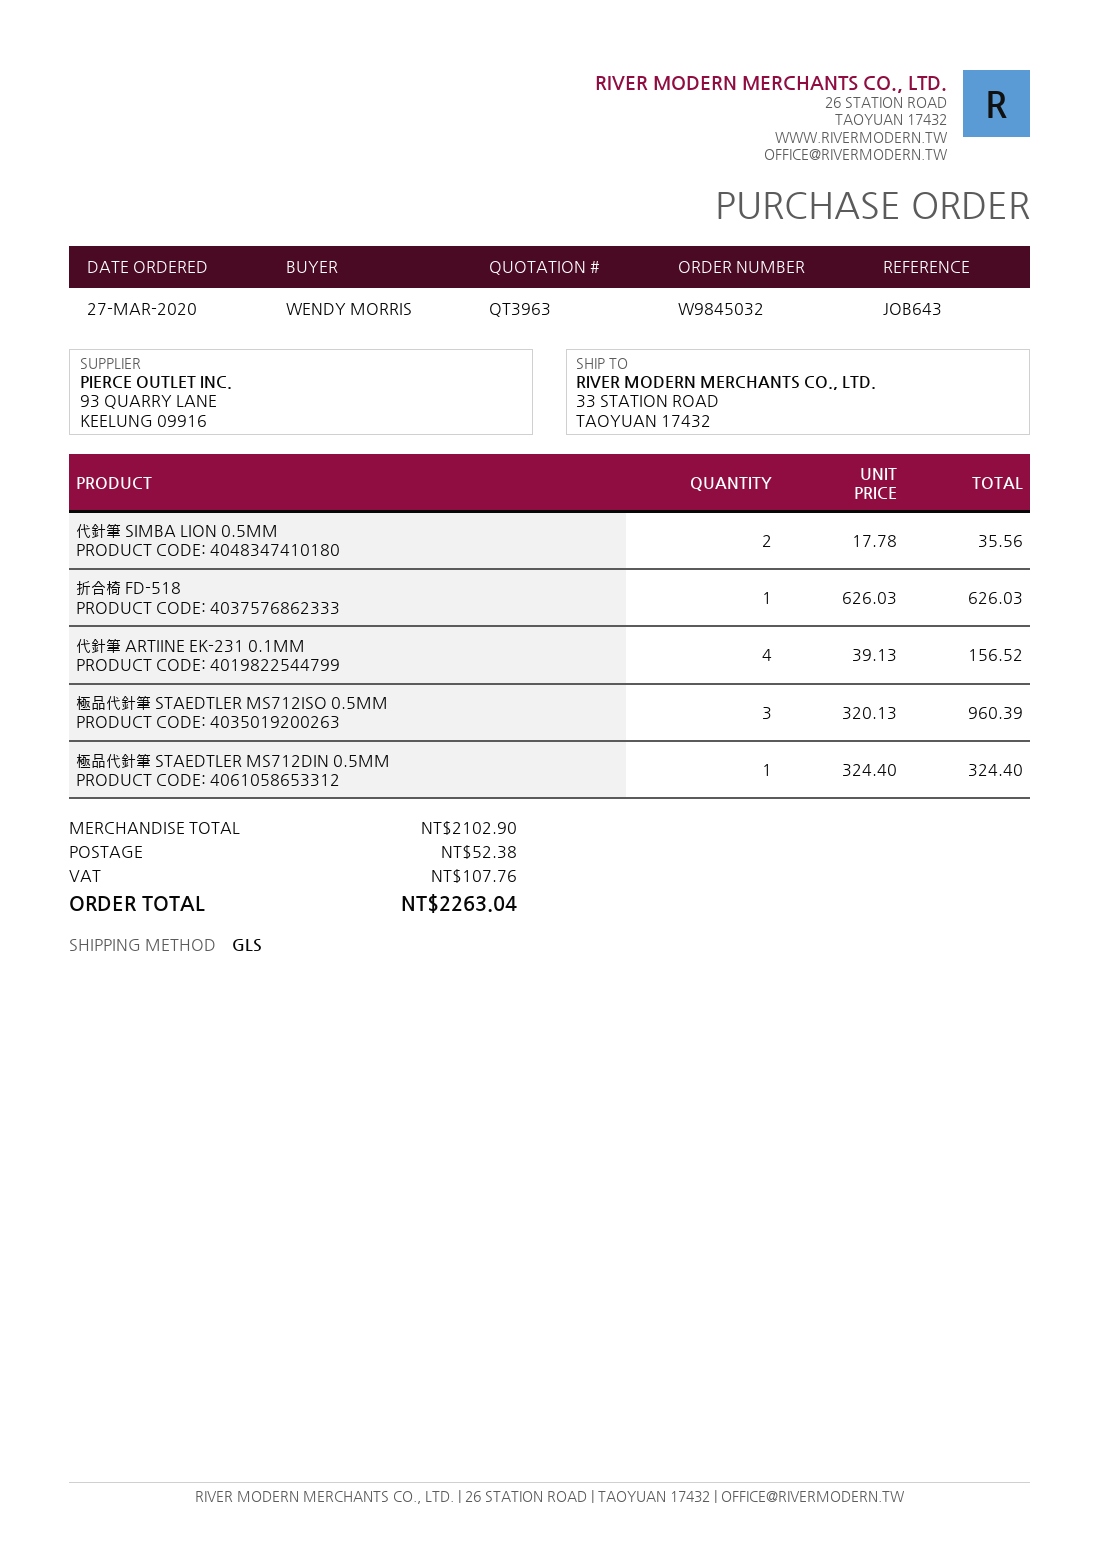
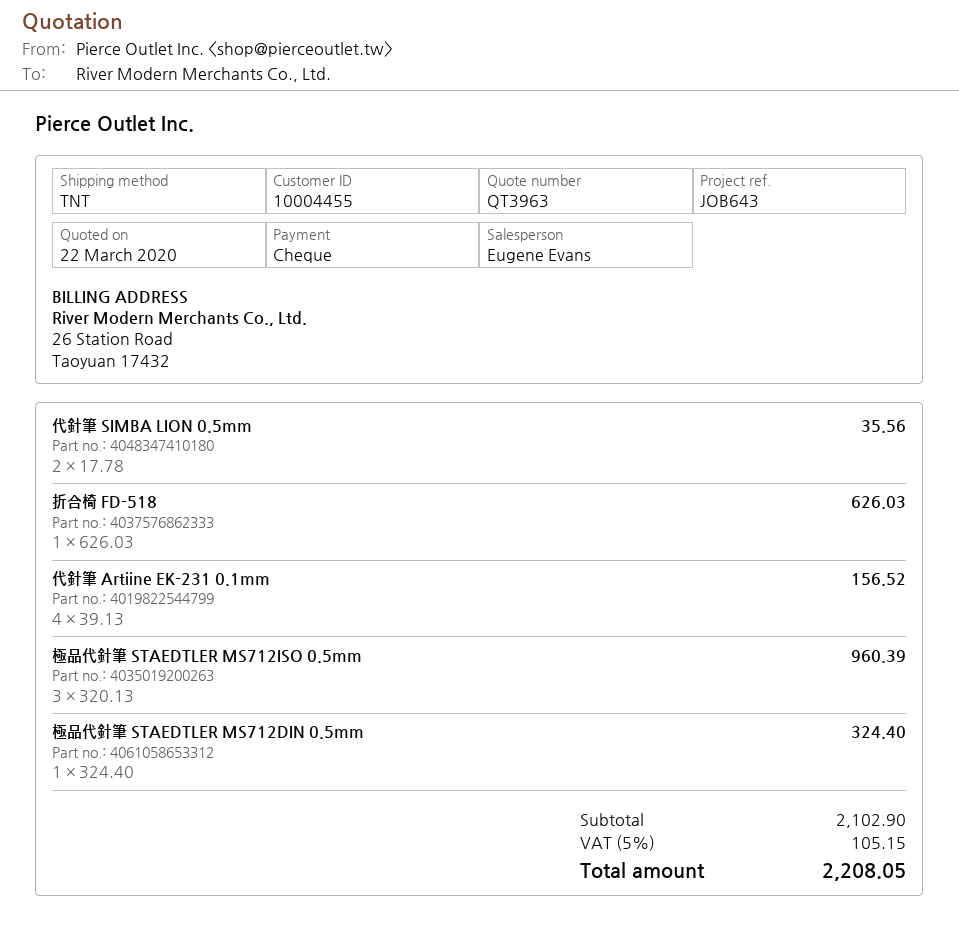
shipping method: GLS -> TNT
shipping: 52.38 -> none
tax: 107.76 -> 105.15
total: 2263.04 -> 2208.05

